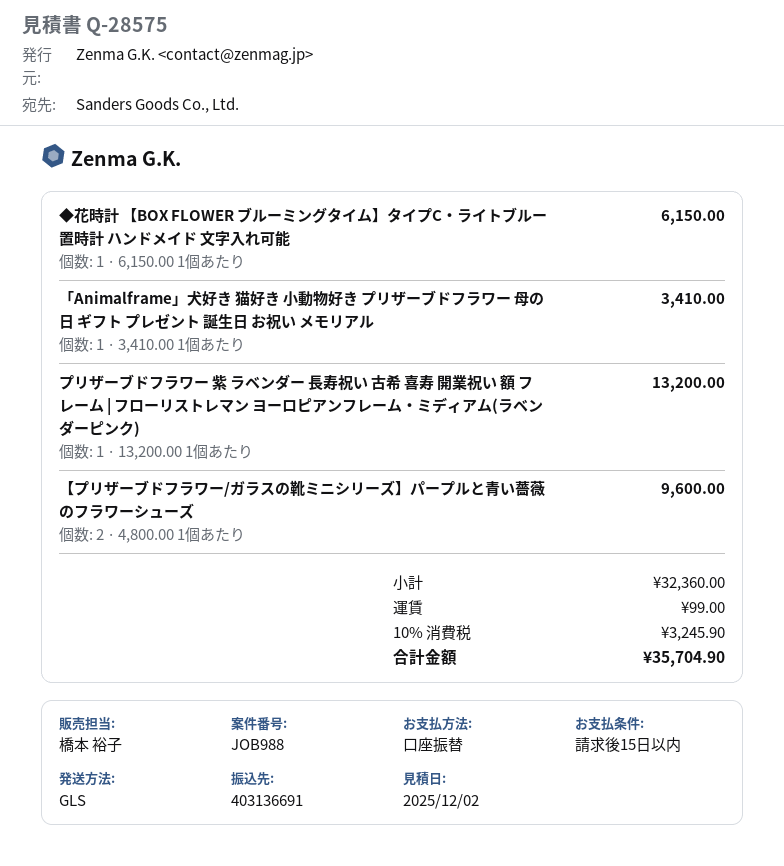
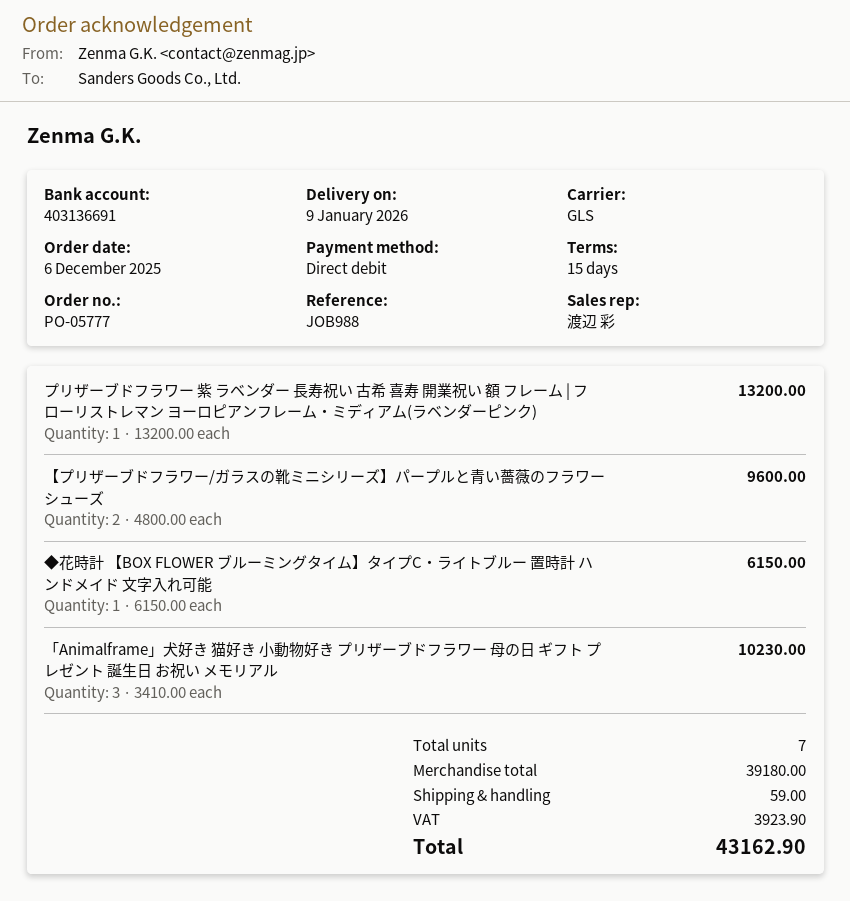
sales rep: 橋本 裕子 -> 渡辺 彩
「Animalframe」犬好き 猫好き 小動物好き プリザーブドフラワー 母の日 ギフト プレゼント 誕生日 お祝い メモリアル: 1 x 3410.00 = 3410.00 -> 3 x 3410.00 = 10230.00
subtotal: 32360.00 -> 39180.00
shipping: 99.00 -> 59.00
tax: 3245.90 -> 3923.90
total: 35704.90 -> 43162.90

